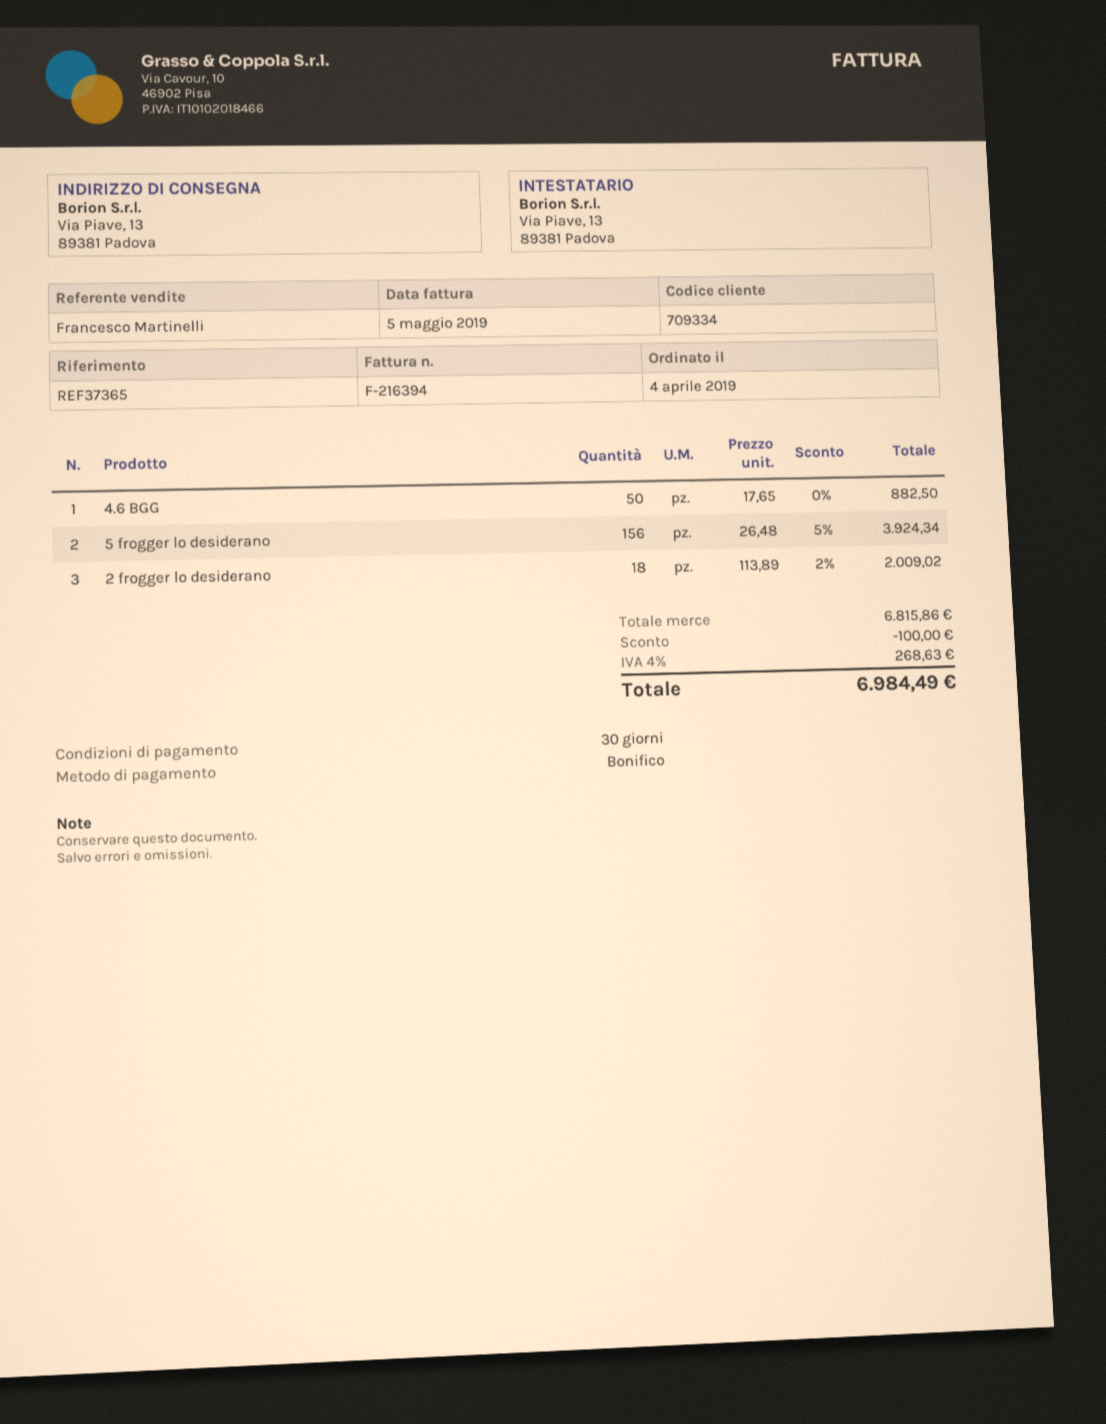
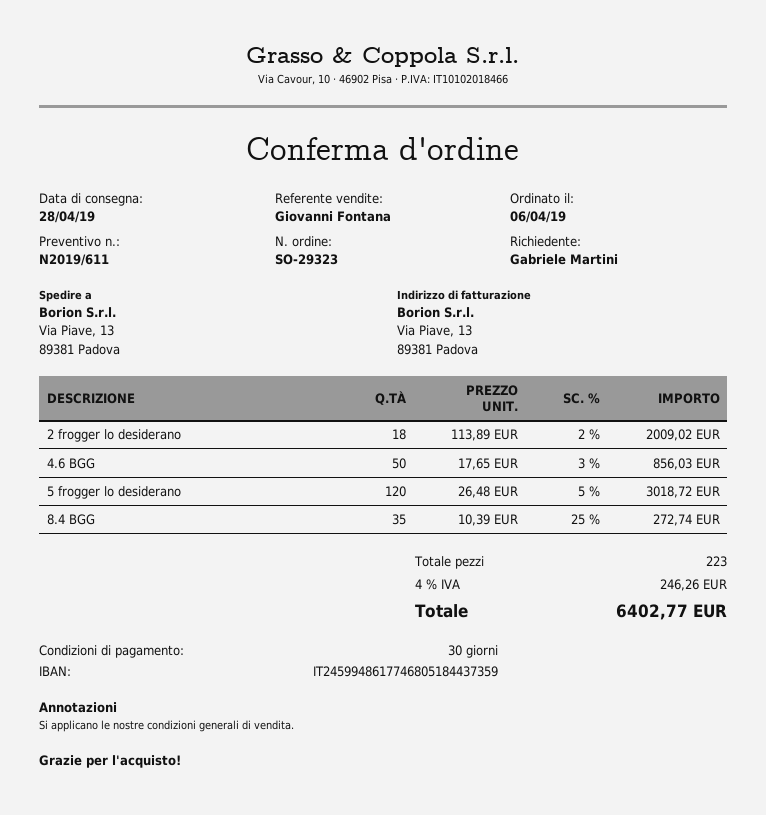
order date: 2019-04-04 -> 2019-04-06
sales rep: Francesco Martinelli -> Giovanni Fontana
4.6 BGG: 50 x 17.65 = 882.50 -> 50 x 17.65 - 3% = 856.03
5 frogger lo desiderano: 156 x 26.48 - 5% = 3924.34 -> 120 x 26.48 - 5% = 3018.72
8.4 BGG: none -> 35 x 10.39 - 25% = 272.74
discount: 100.00 -> none
tax: 4% = 268.63 -> 4% = 246.26
total: 6984.49 -> 6402.77

